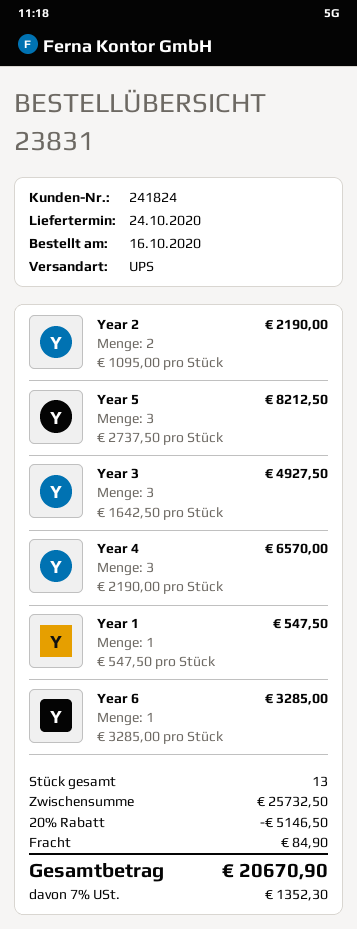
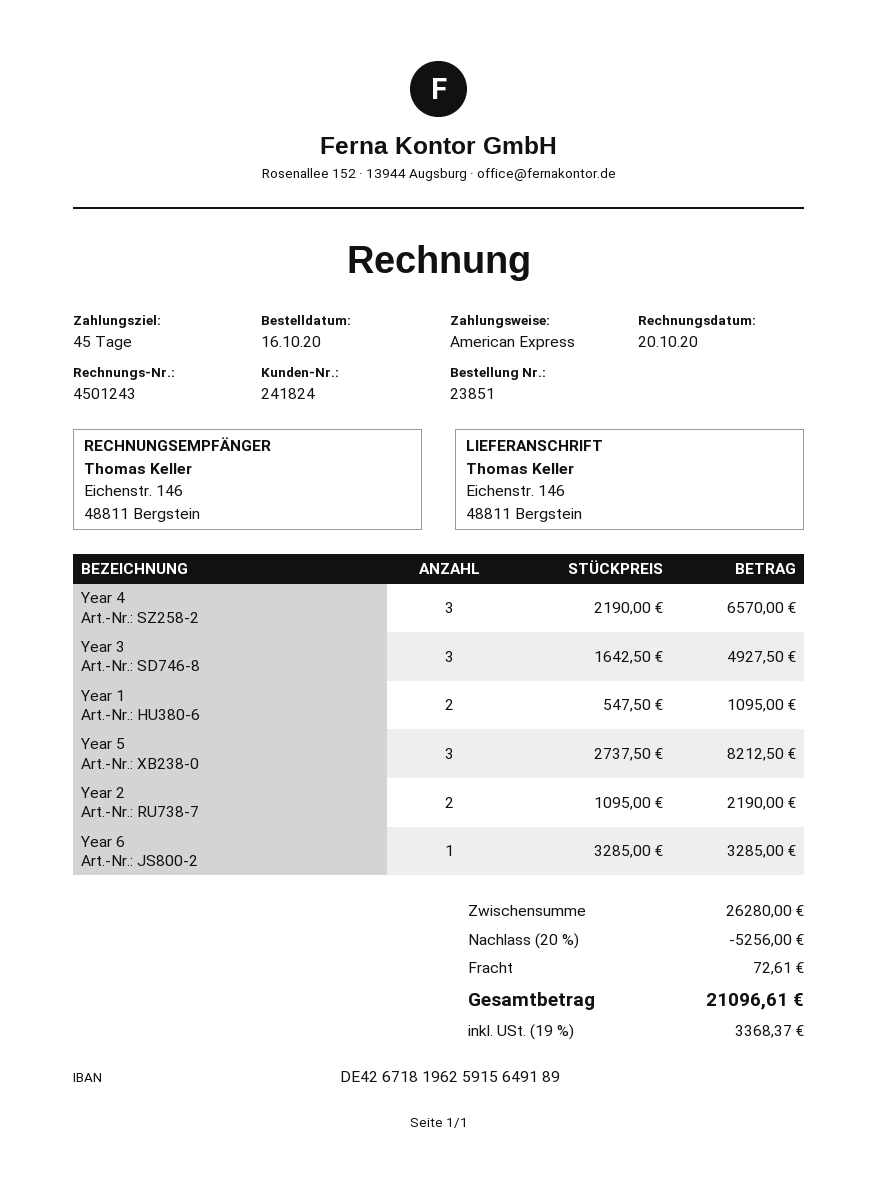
order number: 23831 -> 23851
Year 1: 1 x 547.50 = 547.50 -> 2 x 547.50 = 1095.00
subtotal: 25732.50 -> 26280.00
discount: 20% = 5146.50 -> 20% = 5256.00
shipping: 84.90 -> 72.61
tax: 7% = 1352.30 -> 19% = 3368.37
total: 20670.90 -> 21096.61

